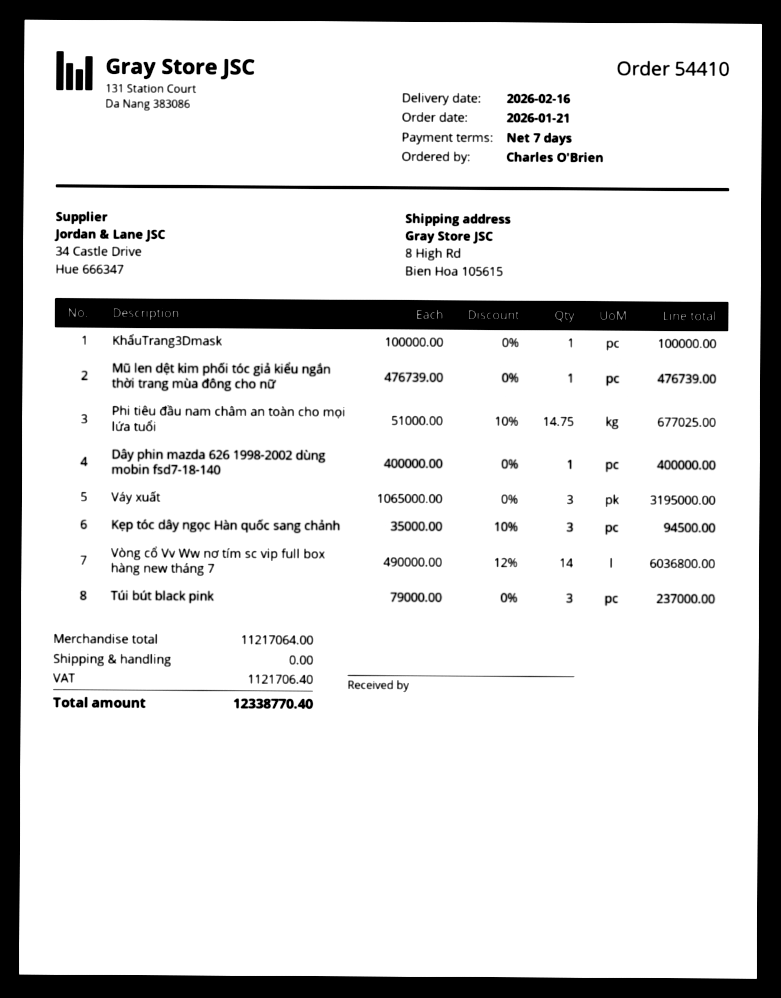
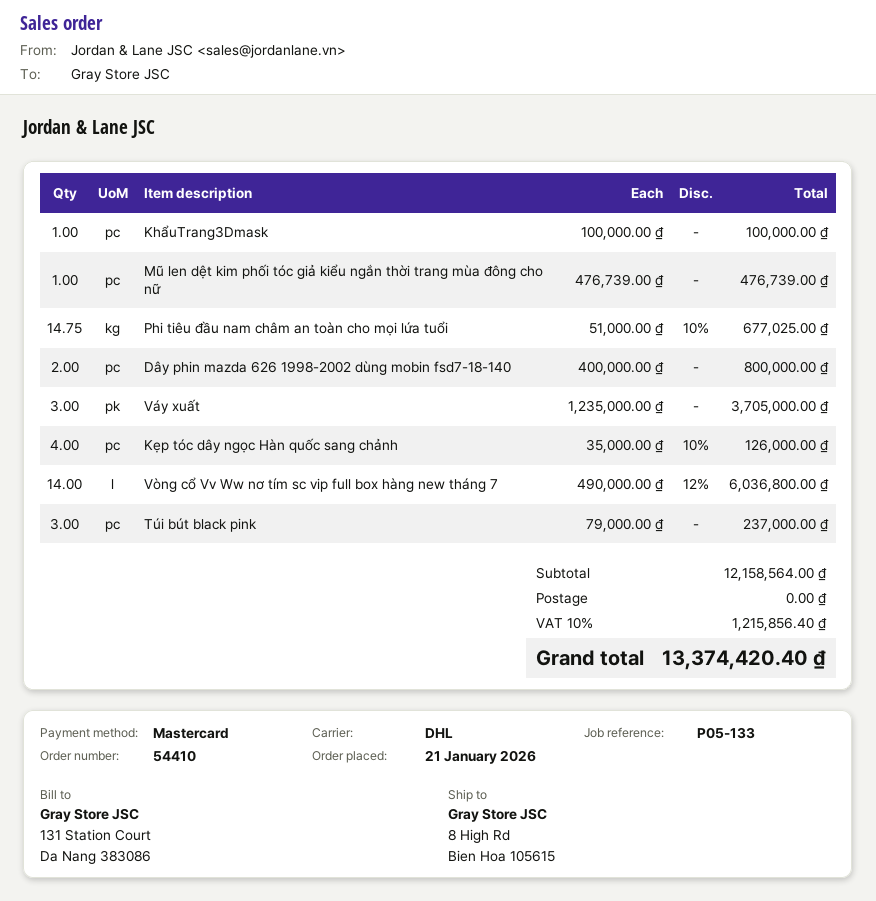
Dây phin mazda 626 1998-2002 dùng mobin fsd7-18-140: 1 x 400000.00 = 400000.00 -> 2 x 400000.00 = 800000.00
Váy xuất: 3 x 1065000.00 = 3195000.00 -> 3 x 1235000.00 = 3705000.00
Kẹp tóc dây ngọc Hàn quốc sang chảnh: 3 x 35000.00 - 10% = 94500.00 -> 4 x 35000.00 - 10% = 126000.00
subtotal: 11217064.00 -> 12158564.00
tax: 1121706.40 -> 1215856.40
total: 12338770.40 -> 13374420.40

